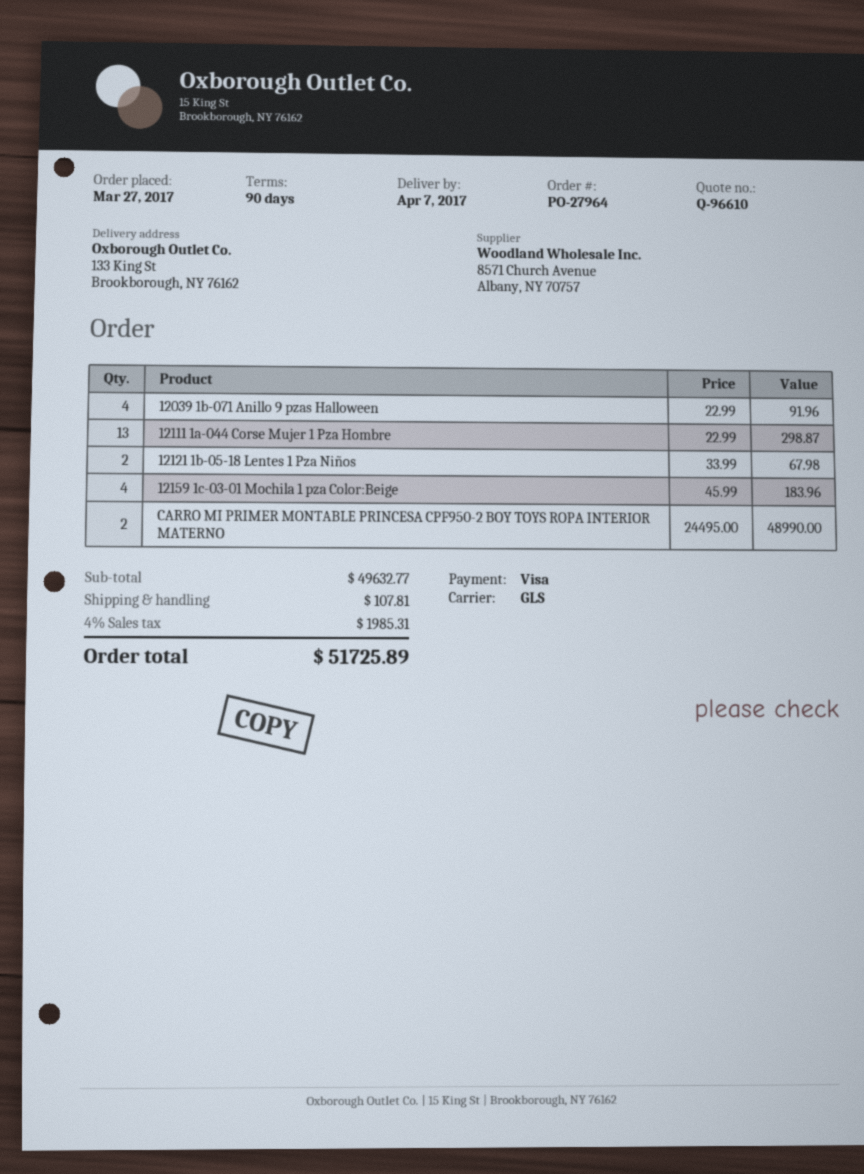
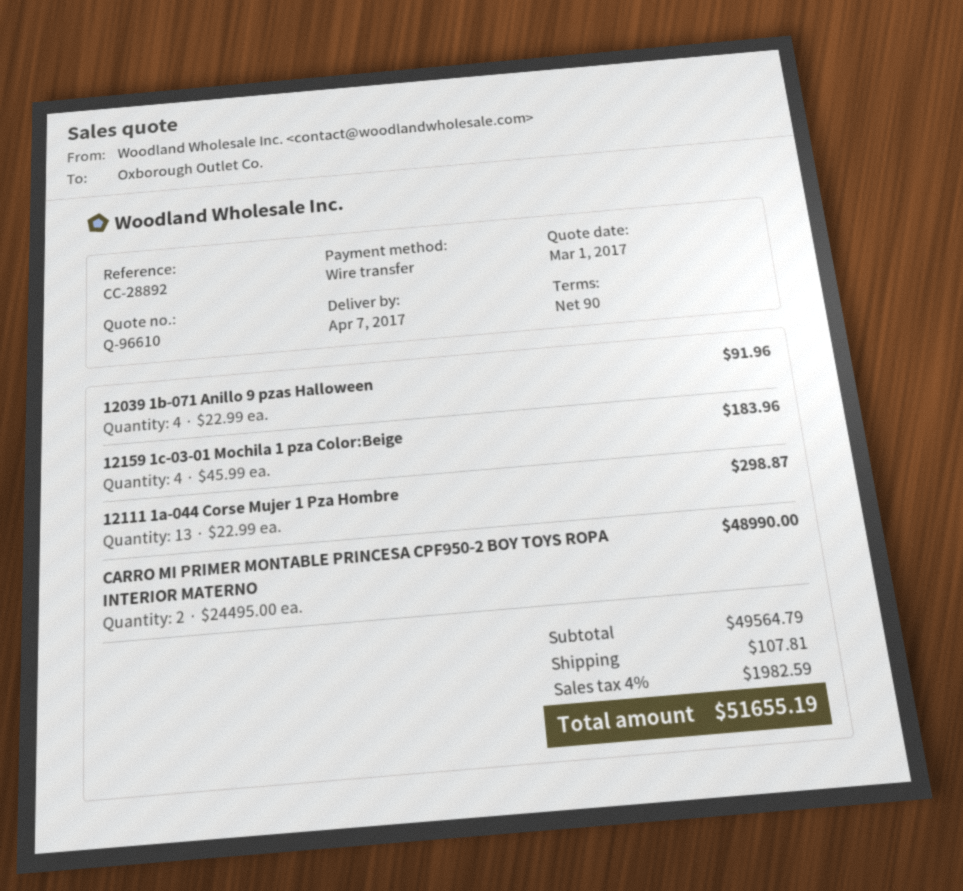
payment method: Visa -> bank transfer
12121 1b-05-18 Lentes 1 Pza Niños: 2 x 33.99 = 67.98 -> none
subtotal: 49632.77 -> 49564.79
tax: 4% = 1985.31 -> 4% = 1982.59
total: 51725.89 -> 51655.19

